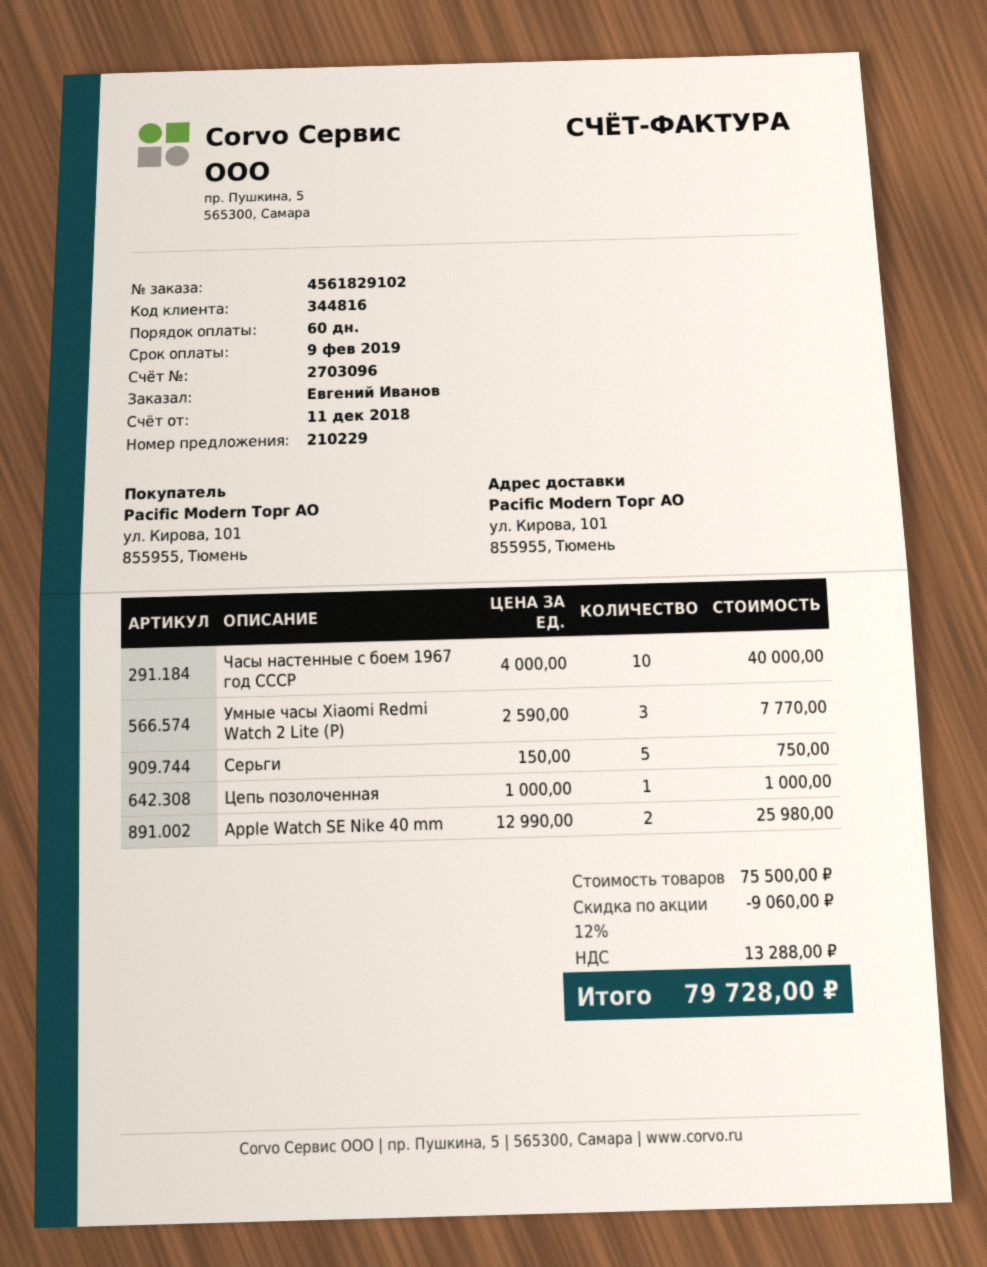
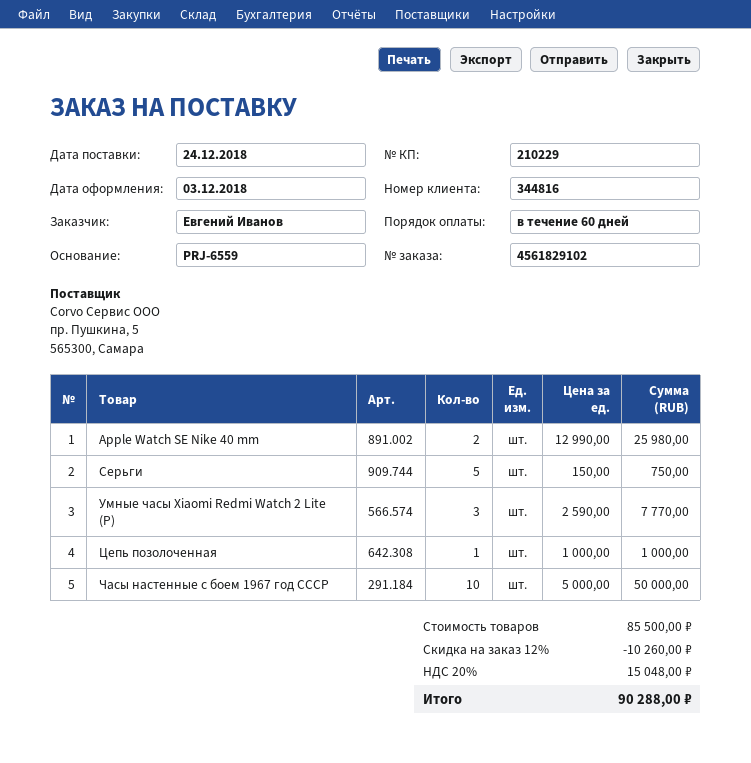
Часы настенные с боем 1967 год СССР: 10 x 4000.00 = 40000.00 -> 10 x 5000.00 = 50000.00
subtotal: 75500.00 -> 85500.00
discount: 12% = 9060.00 -> 12% = 10260.00
tax: 13288.00 -> 15048.00
total: 79728.00 -> 90288.00

